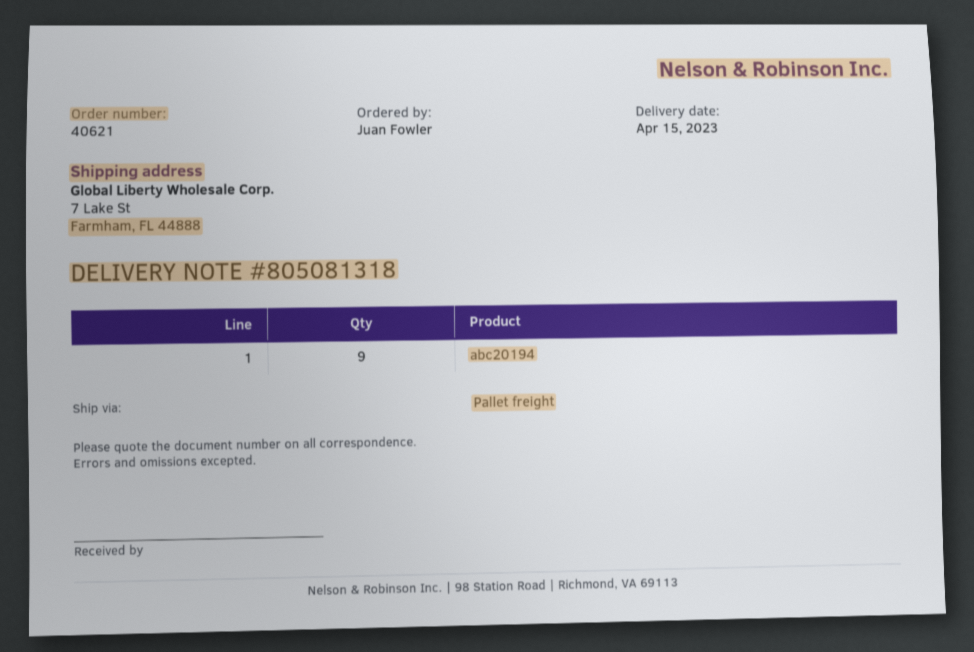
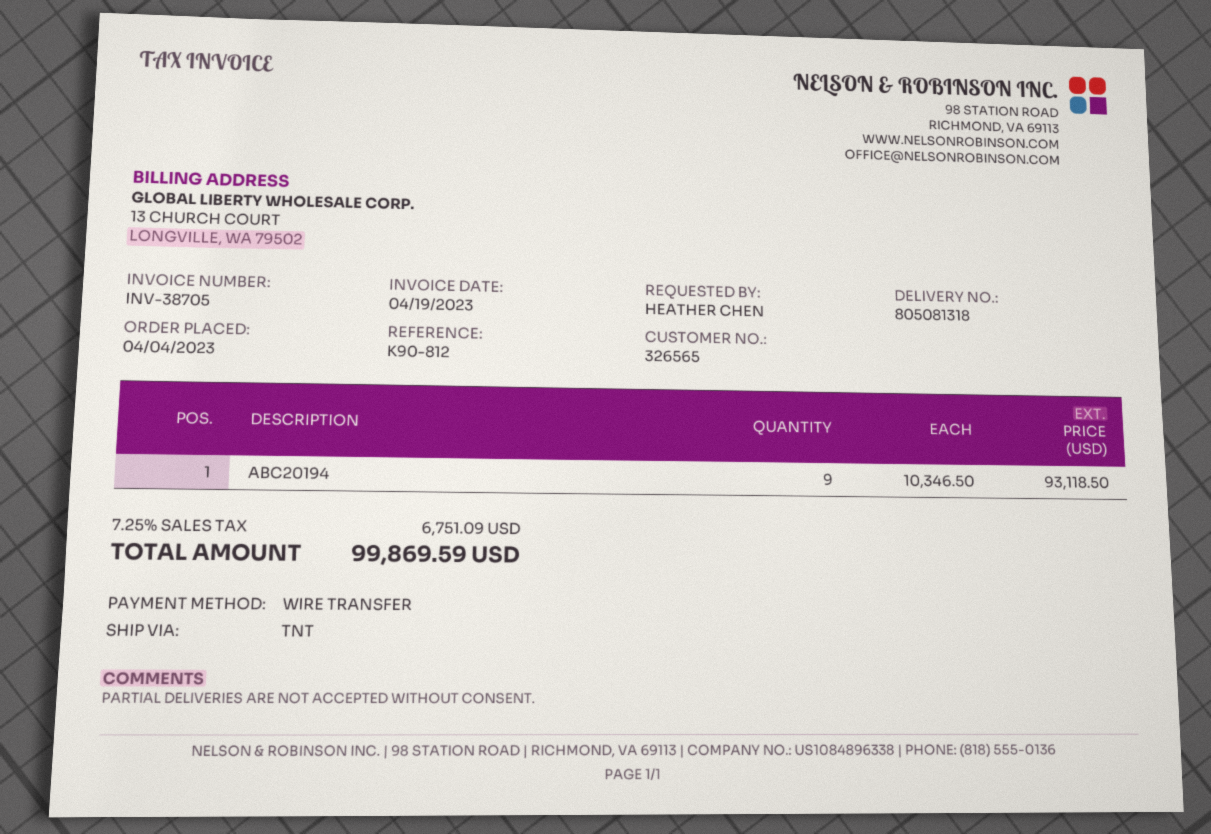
ordered by: Juan Fowler -> HEATHER CHEN
shipping method: pallet freight -> TNT

